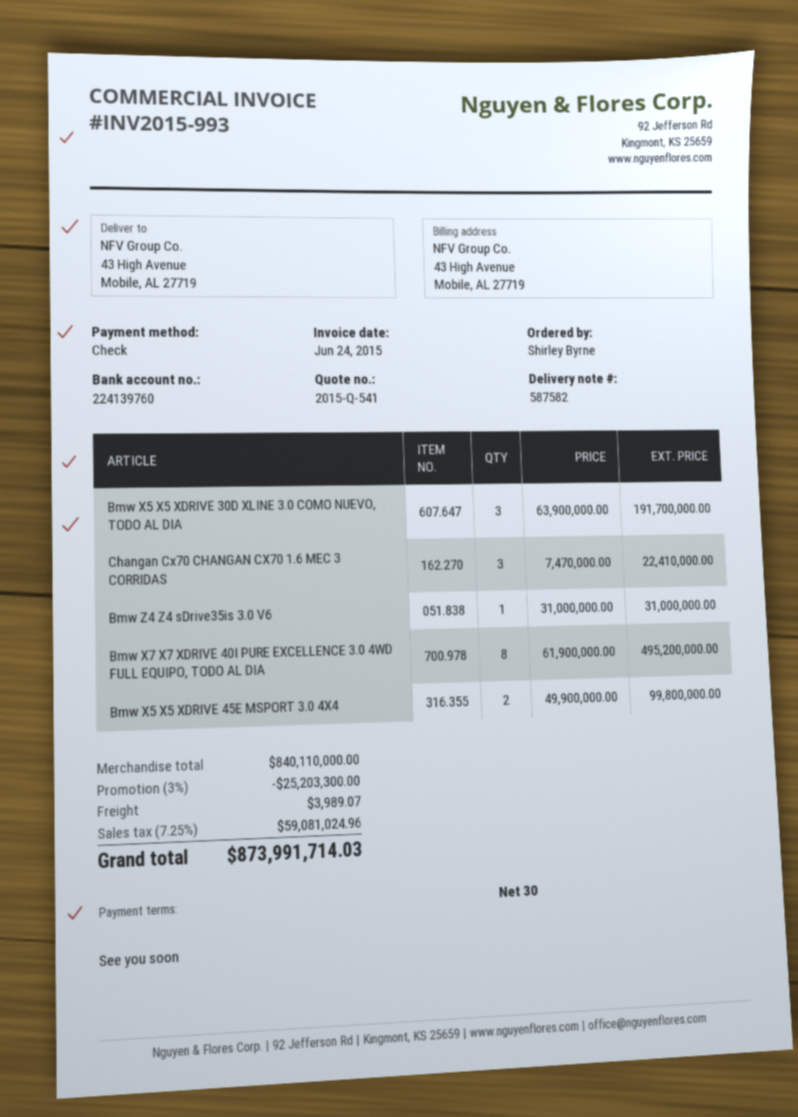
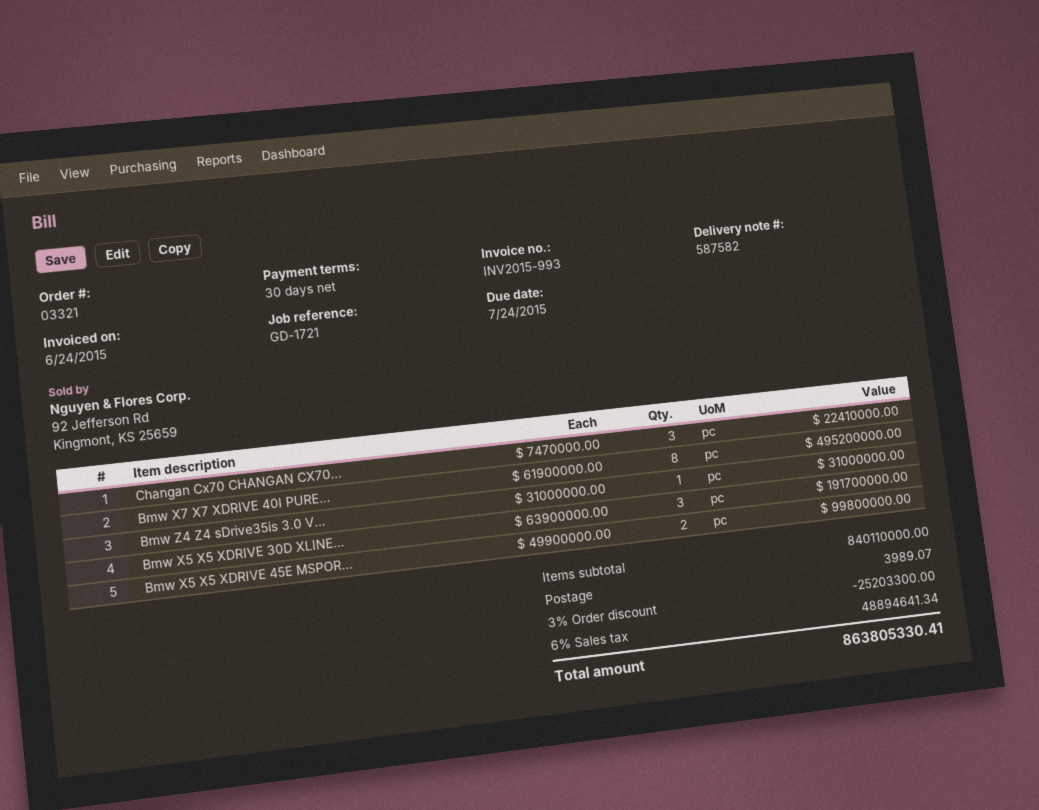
tax: 7.25% = 59081024.96 -> 6% = 48894641.34
total: 873991714.03 -> 863805330.41

